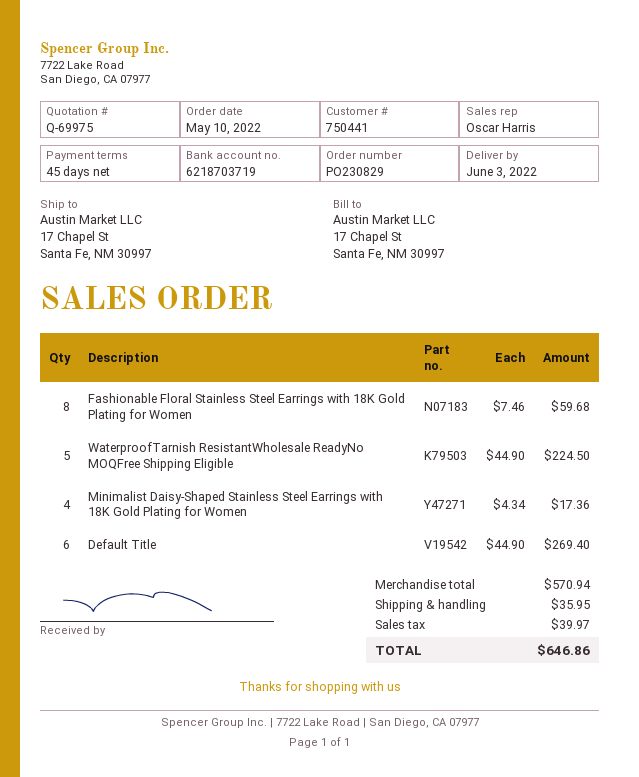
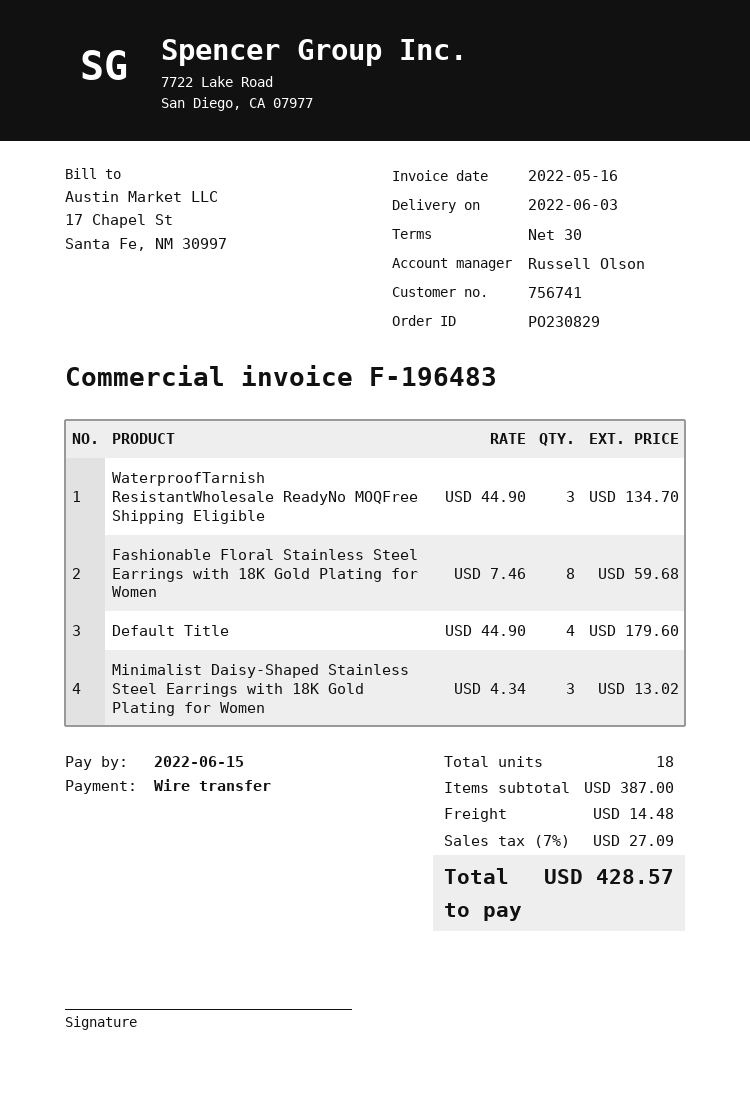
payment terms: 45 days -> 30 days
customer number: 750441 -> 756741
sales rep: Oscar Harris -> Russell Olson
WaterproofTarnish ResistantWholesale ReadyNo MOQFree Shipping Eligible: 5 x 44.90 = 224.50 -> 3 x 44.90 = 134.70
Minimalist Daisy-Shaped Stainless Steel Earrings with 18K Gold Plating for Women: 4 x 4.34 = 17.36 -> 3 x 4.34 = 13.02
Default Title: 6 x 44.90 = 269.40 -> 4 x 44.90 = 179.60
subtotal: 570.94 -> 387.00
shipping: 35.95 -> 14.48
tax: 39.97 -> 27.09
total: 646.86 -> 428.57

